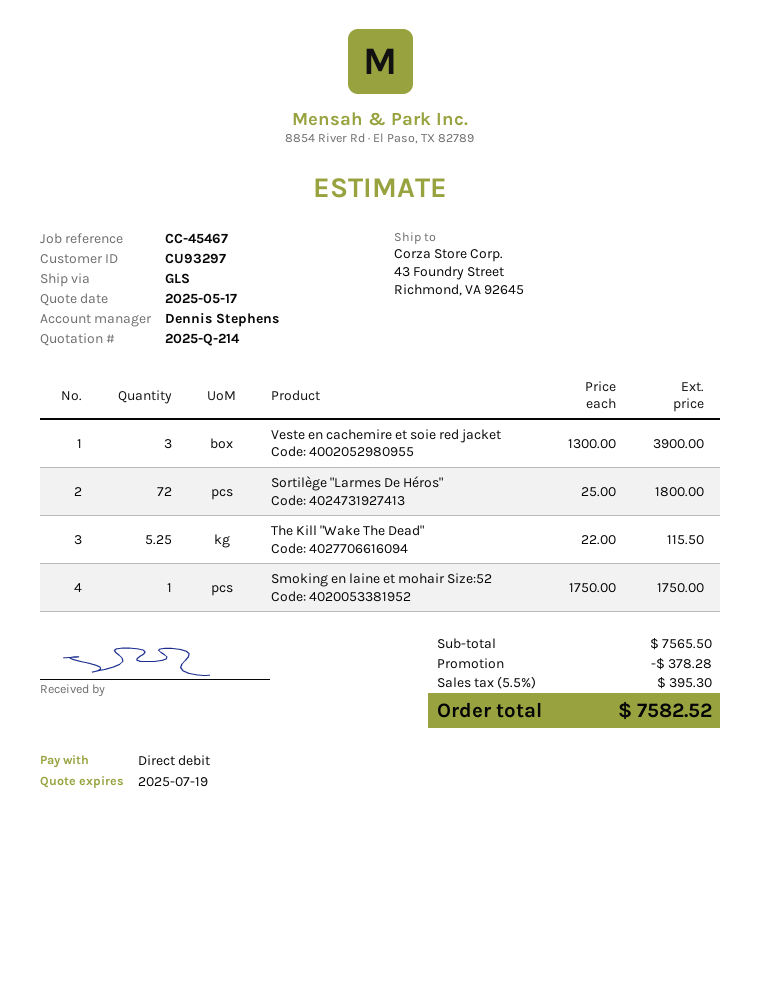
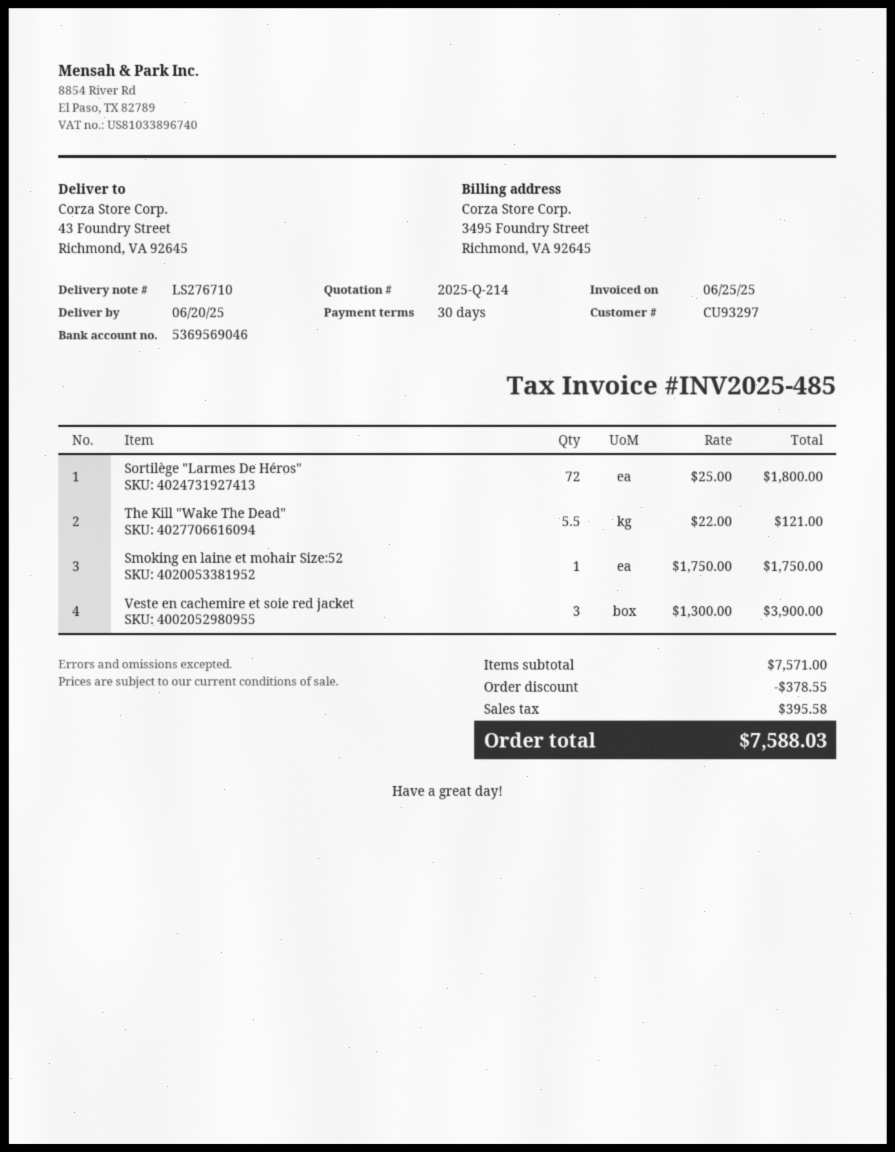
The Kill "Wake The Dead": 5.25 x 22.00 = 115.50 -> 5.5 x 22.00 = 121.00
subtotal: 7565.50 -> 7571.00
discount: 378.28 -> 378.55
tax: 395.30 -> 395.58
total: 7582.52 -> 7588.03

